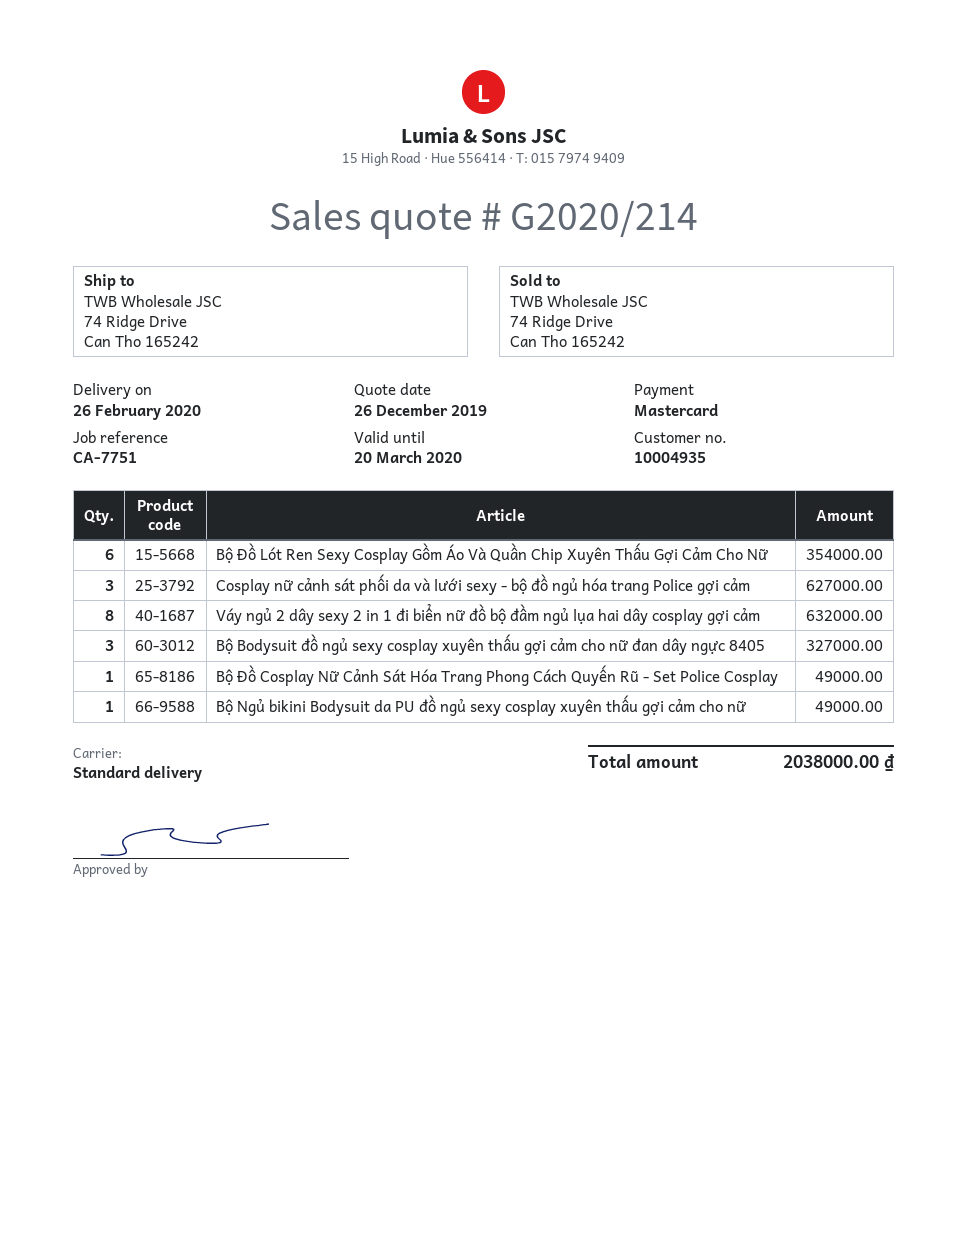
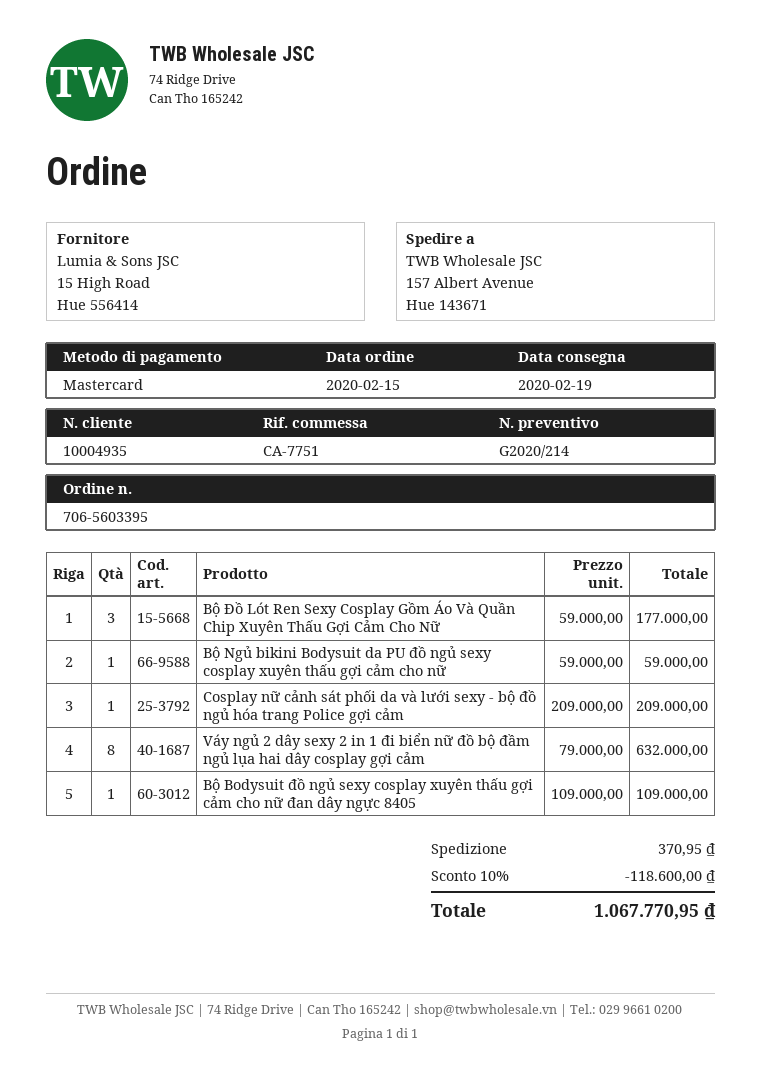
delivery date: 2020-02-26 -> 2020-02-19
ship to: 74 Ridge Drive, Can Tho 165242 -> 157 Albert Avenue, Hue 143671
Bộ Đồ Lót Ren Sexy Cosplay Gồm Áo Và Quần Chip Xuyên Thấu Gợi Cảm Cho Nữ: 6 for 354000.00 -> 3 for 177000.00
Cosplay nữ cảnh sát phối da và lưới sexy - bộ đồ ngủ hóa trang Police gợi cảm: 3 for 627000.00 -> 1 for 209000.00
Bộ Bodysuit đồ ngủ sexy cosplay xuyên thấu gợi cảm cho nữ đan dây ngực 8405: 3 for 327000.00 -> 1 for 109000.00
Bộ Đồ Cosplay Nữ Cảnh Sát Hóa Trang Phong Cách Quyến Rũ - Set Police Cosplay: 1 for 49000.00 -> none
Bộ Ngủ bikini Bodysuit da PU đồ ngủ sexy cosplay xuyên thấu gợi cảm cho nữ: 1 for 49000.00 -> 1 for 59000.00
discount: none -> 10% = 118600.00
shipping: none -> 370.95
total: 2038000.00 -> 1067770.95

